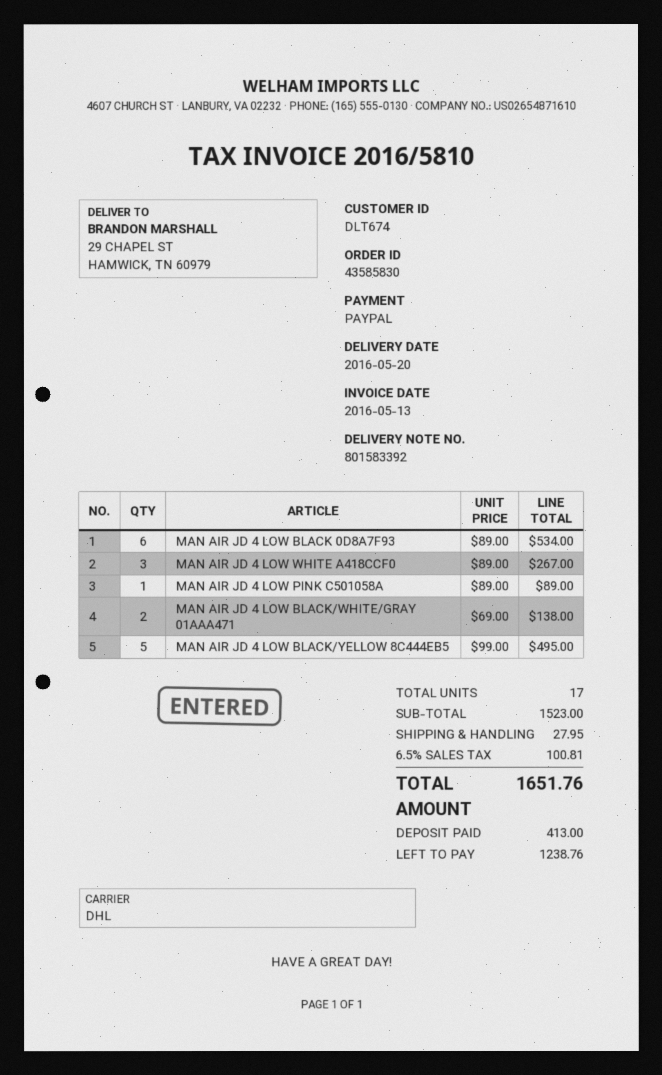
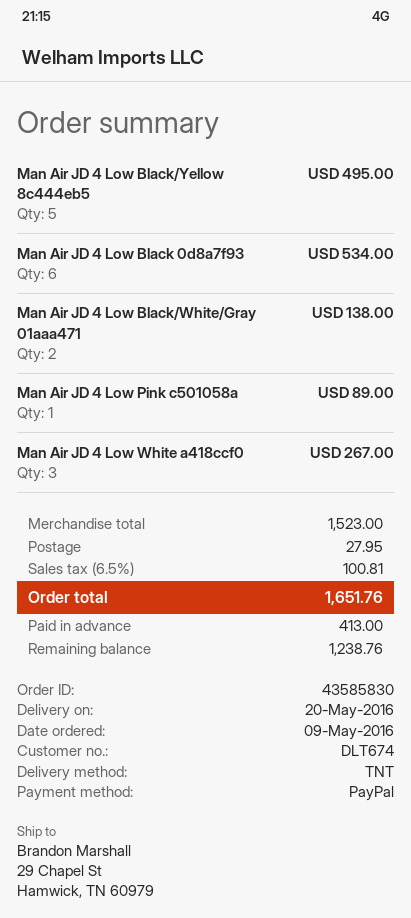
shipping method: DHL -> TNT

